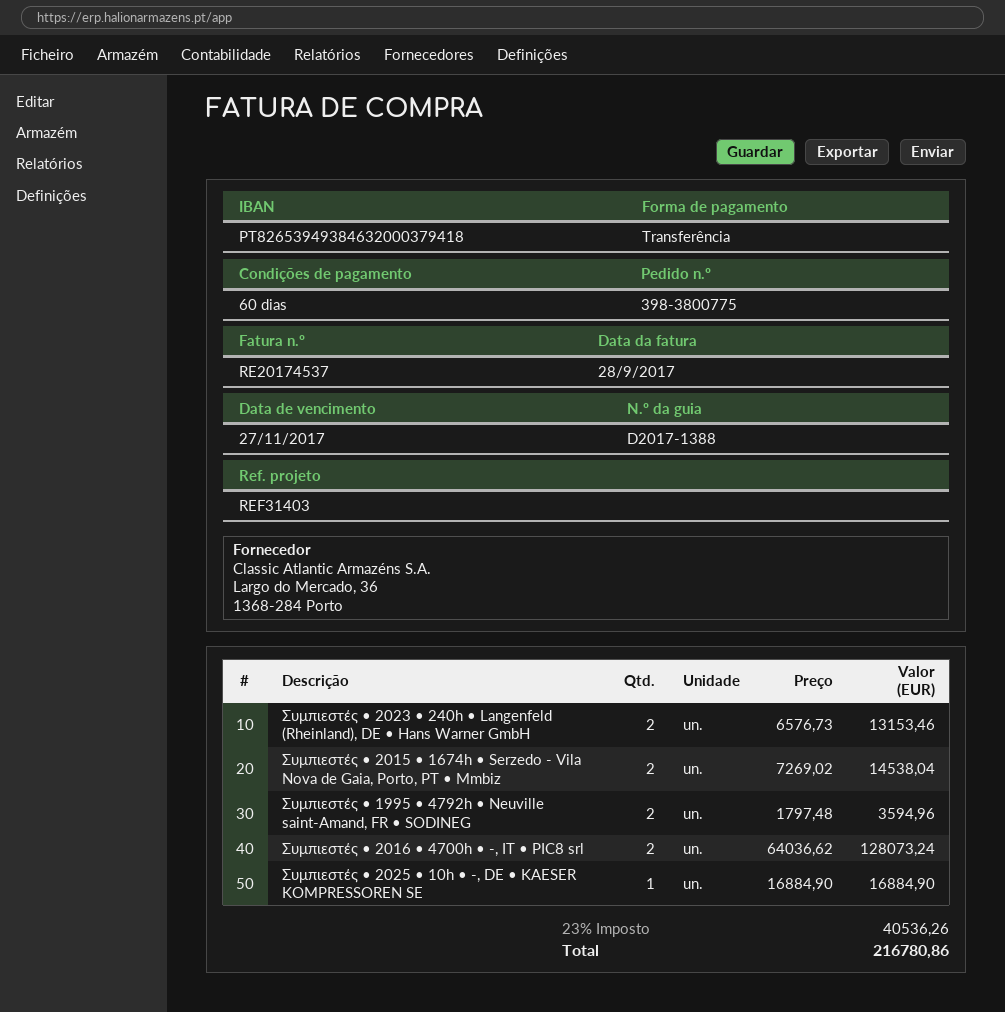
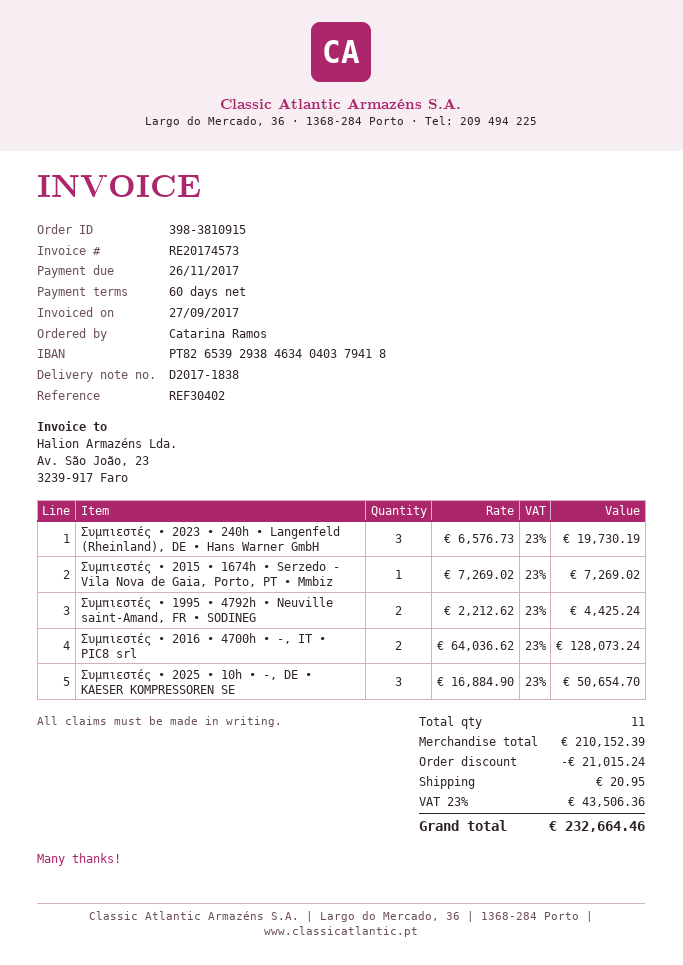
order number: 398-3800775 -> 398-3810915
delivery note number: D2017-1388 -> D2017-1838
invoice number: RE20174537 -> RE20174573
invoice date: 2017-09-28 -> 2017-09-27
due date: 2017-11-27 -> 2017-11-26
reference: REF31403 -> REF30402
bank account: PT82653949384632000379418 -> PT82653929384634040379418
Συμπιεστές • 2023 • 240h • Langenfeld (Rheinland), DE • Hans Warner GmbH: 2 x 6576.73 = 13153.46 -> 3 x 6576.73 = 19730.19
Συμπιεστές • 2015 • 1674h • Serzedo - Vila Nova de Gaia, Porto, PT • Mmbiz: 2 x 7269.02 = 14538.04 -> 1 x 7269.02 = 7269.02
Συμπιεστές • 1995 • 4792h • Neuville saint-Amand, FR • SODINEG: 2 x 1797.48 = 3594.96 -> 2 x 2212.62 = 4425.24
Συμπιεστές • 2025 • 10h • -, DE • KAESER KOMPRESSOREN SE: 1 x 16884.90 = 16884.90 -> 3 x 16884.90 = 50654.70
discount: none -> 21015.24
shipping: none -> 20.95
tax: 23% = 40536.26 -> 23% = 43506.36
total: 216780.86 -> 232664.46

